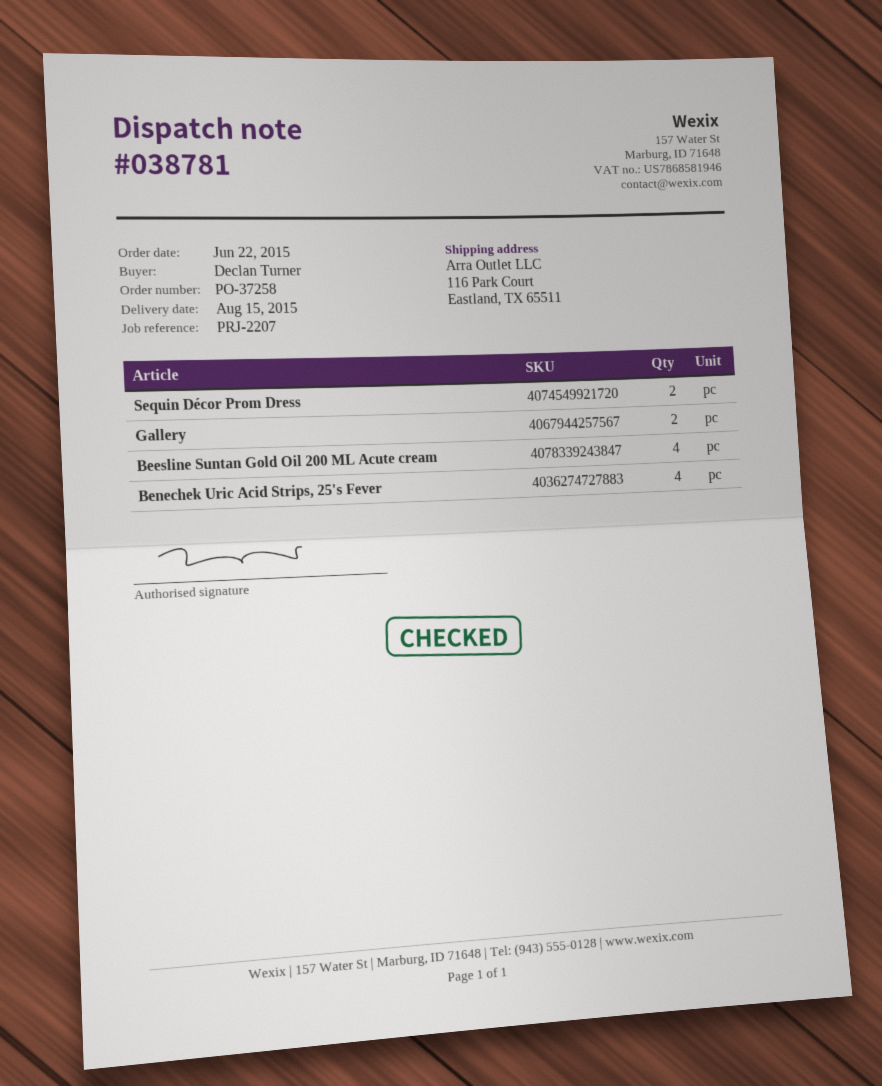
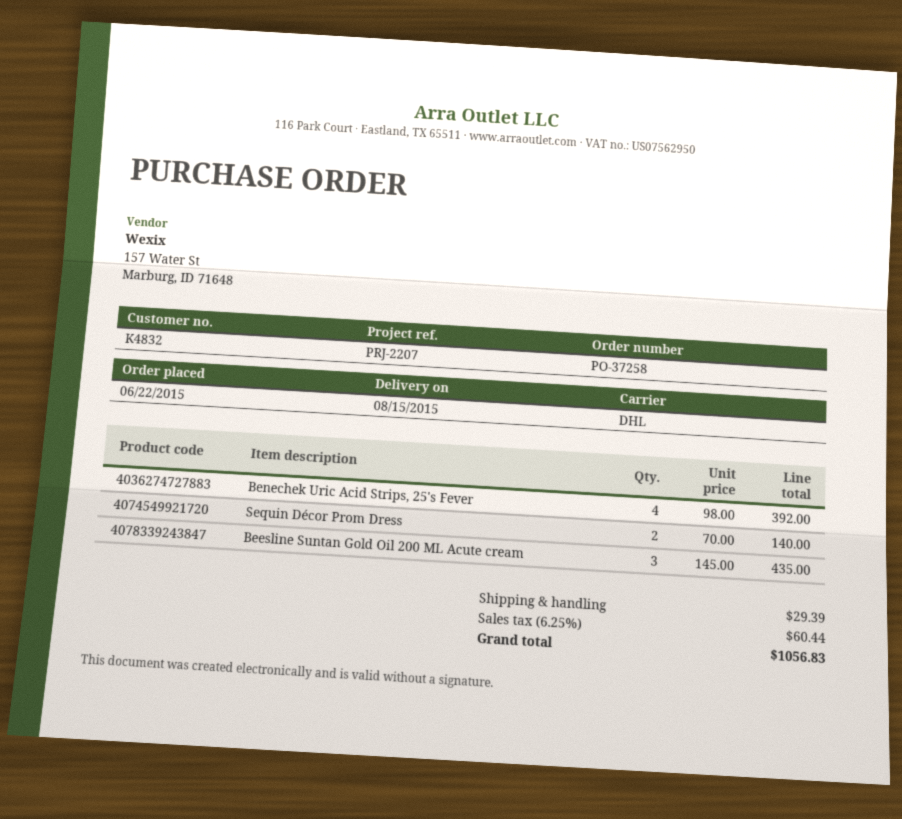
Gallery: 2 -> none
Beesline Suntan Gold Oil 200 ML Acute cream: 4 -> 3

